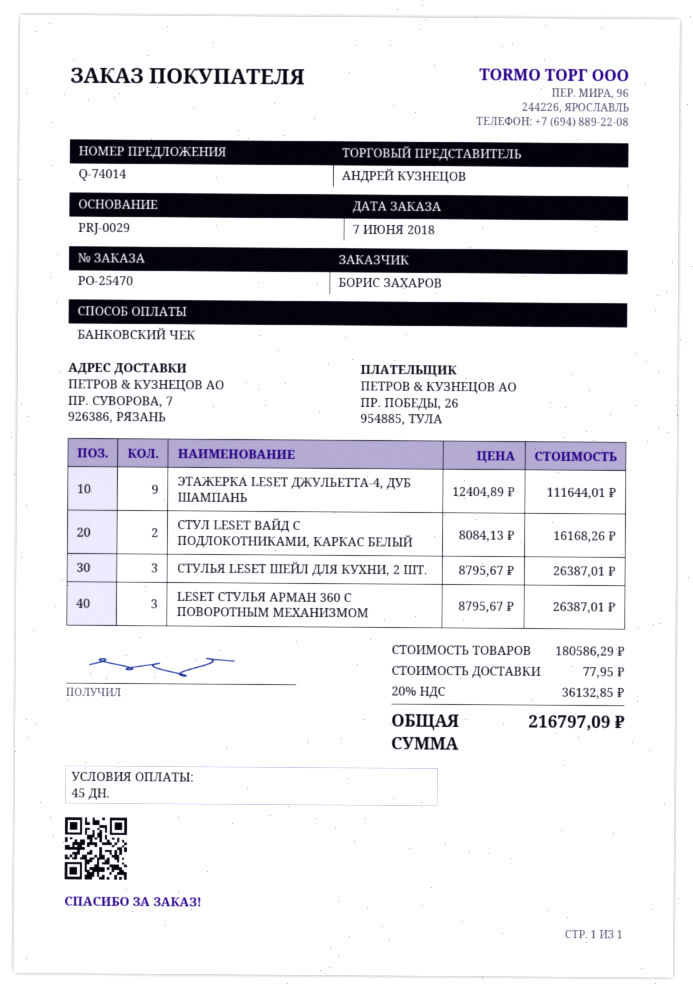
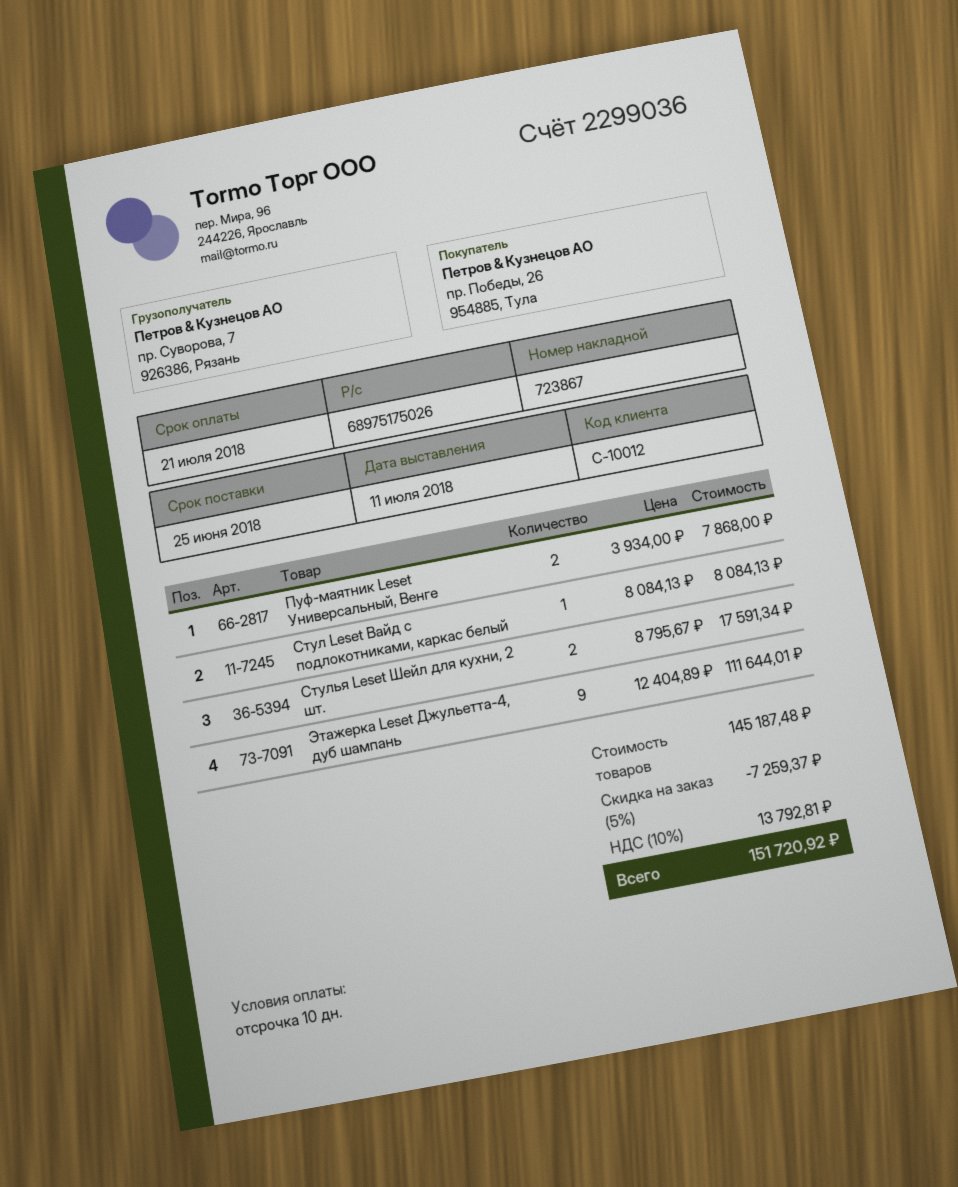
payment terms: 45 days -> 10 days
СТУЛ LESET ВАЙД С ПОДЛОКОТНИКАМИ, КАРКАС БЕЛЫЙ: 2 x 8084.13 = 16168.26 -> 1 x 8084.13 = 8084.13
СТУЛЬЯ LESET ШЕЙЛ ДЛЯ КУХНИ, 2 ШТ.: 3 x 8795.67 = 26387.01 -> 2 x 8795.67 = 17591.34
LESET СТУЛЬЯ АРМАН 360 С ПОВОРОТНЫМ МЕХАНИЗМОМ: 3 x 8795.67 = 26387.01 -> none
Пуф-маятник Leset Универсальный, Венге: none -> 2 x 3934.00 = 7868.00
subtotal: 180586.29 -> 145187.48
discount: none -> 5% = 7259.37
shipping: 77.95 -> none
tax: 20% = 36132.85 -> 10% = 13792.81
total: 216797.09 -> 151720.92

